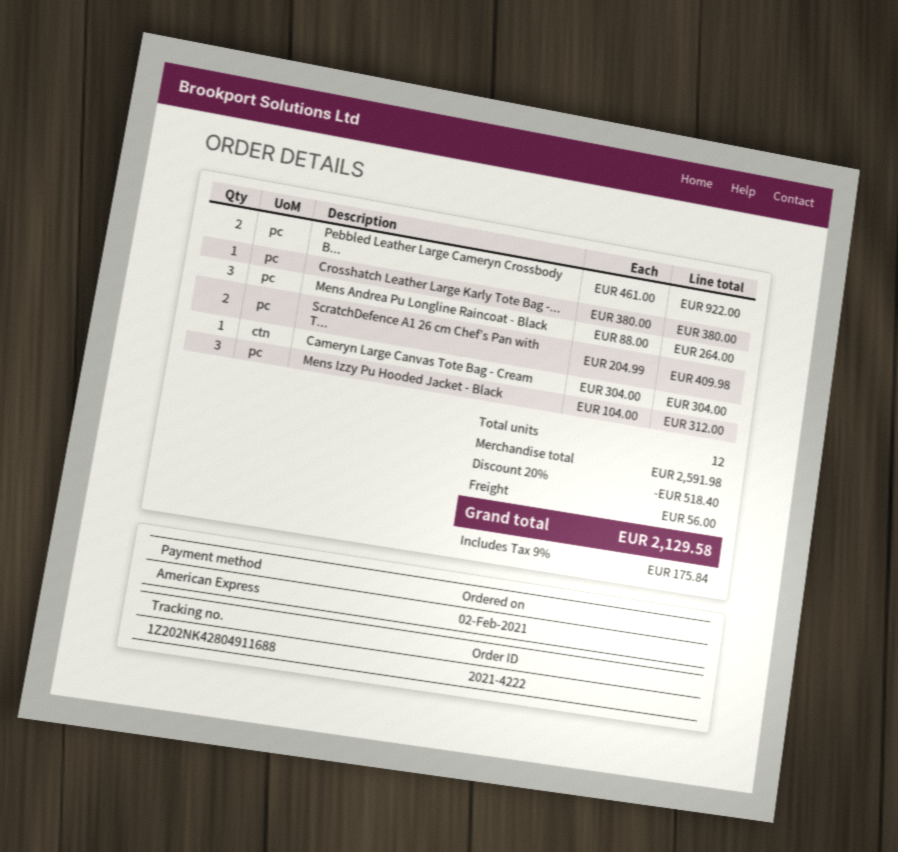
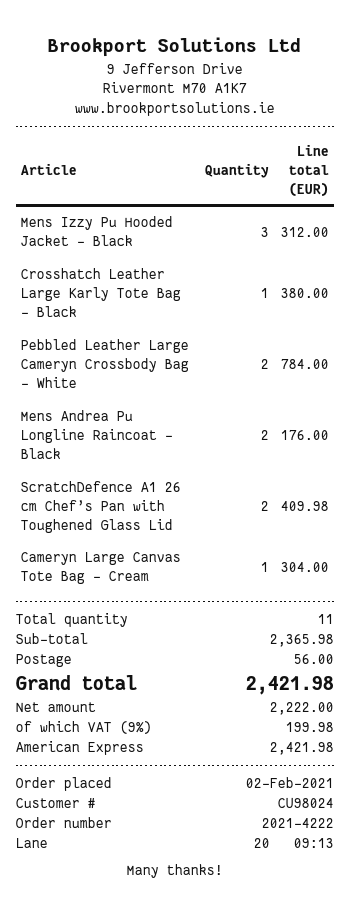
Pebbled Leather Large Cameryn Crossbody B...: 2 for 922.00 -> 2 for 784.00
Mens Andrea Pu Longline Raincoat - Black: 3 for 264.00 -> 2 for 176.00
total quantity: 12 -> 11
subtotal: 2591.98 -> 2365.98
discount: 20% = 518.40 -> none
tax: 9% = 175.84 -> 9% = 199.98
total: 2129.58 -> 2421.98

